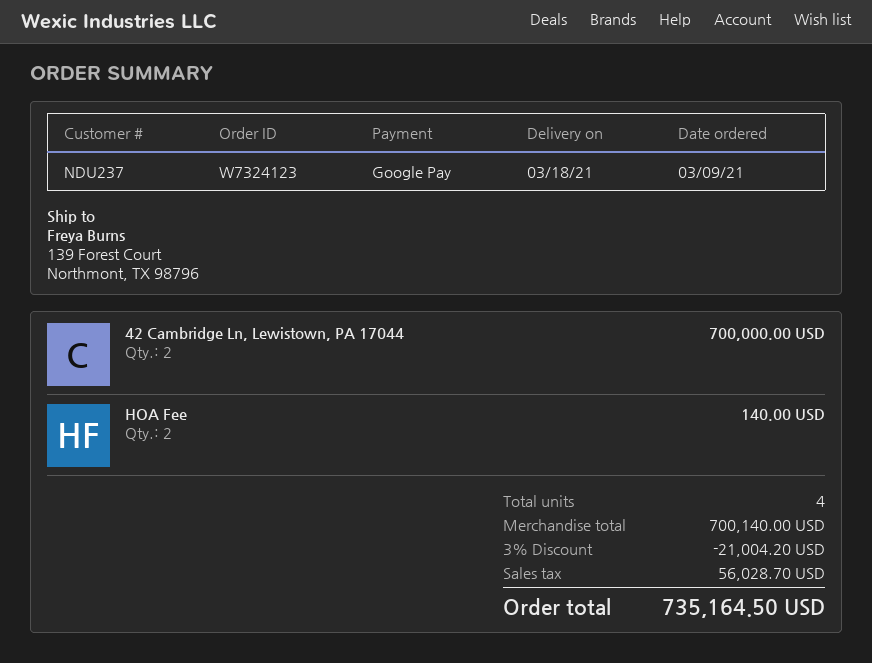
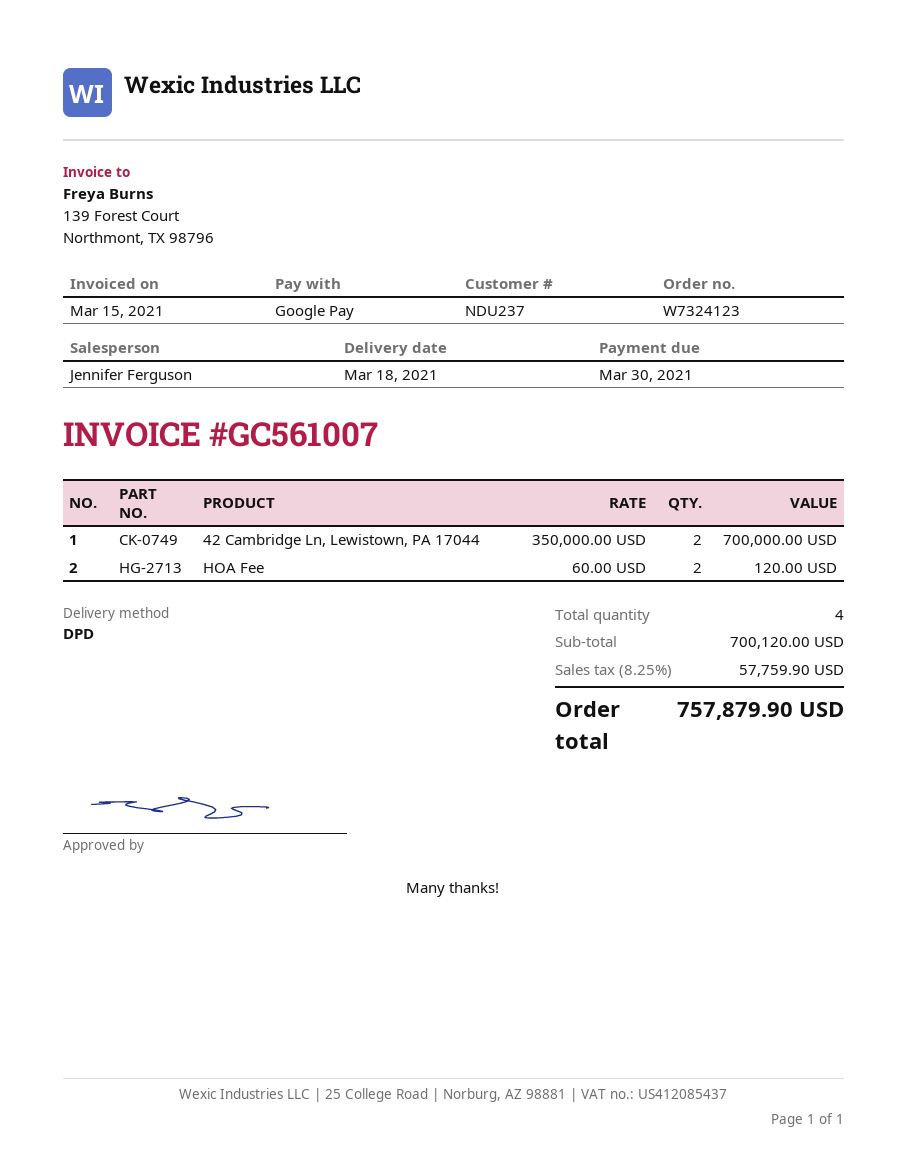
HOA Fee: 2 for 140.00 -> 2 for 120.00
subtotal: 700140.00 -> 700120.00
discount: 3% = 21004.20 -> none
tax: 56028.70 -> 57759.90
total: 735164.50 -> 757879.90

